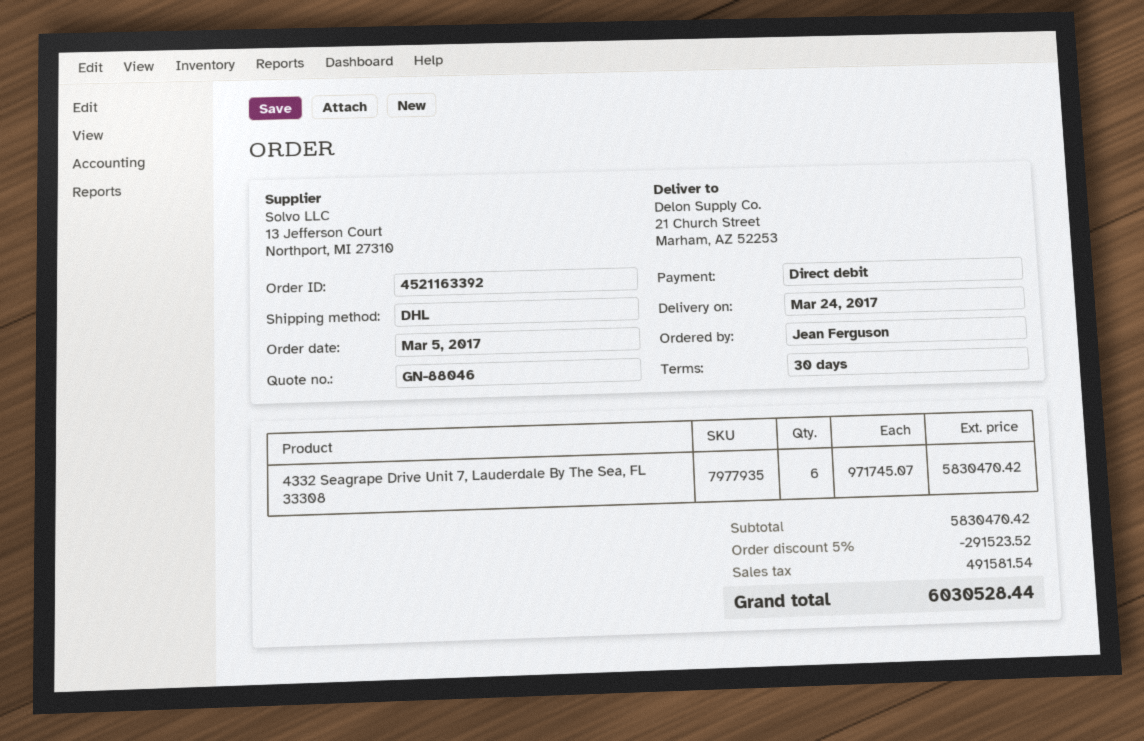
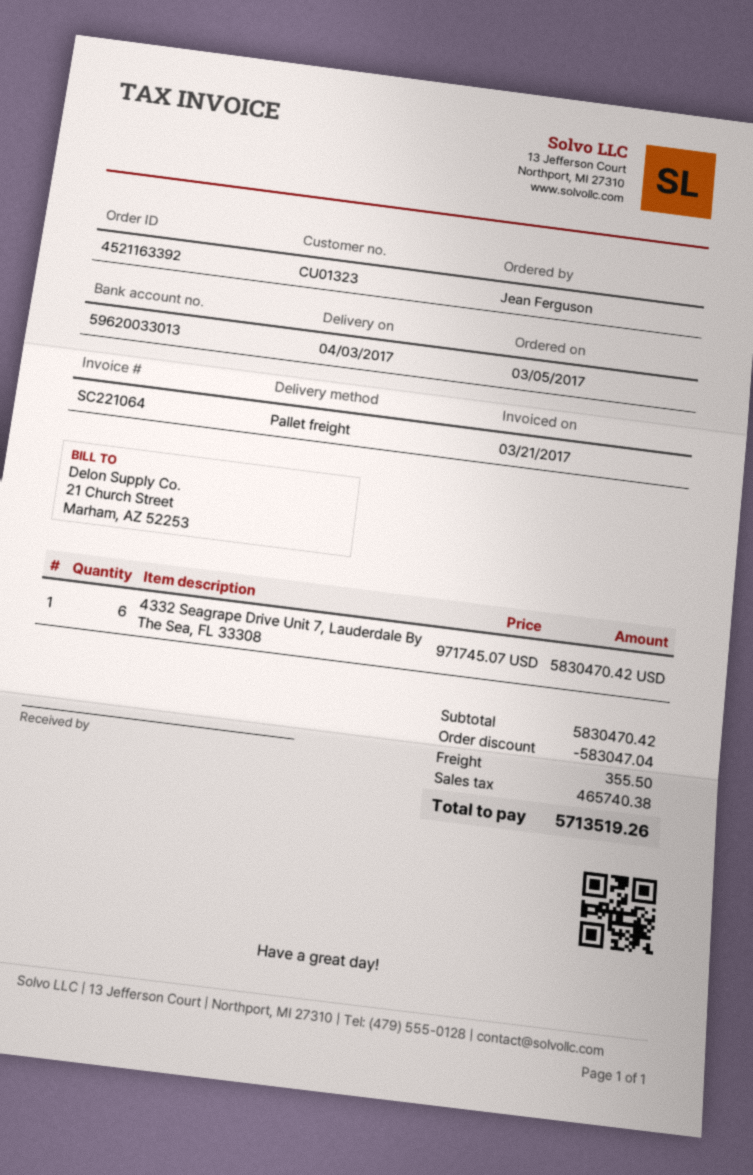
delivery date: 2017-03-24 -> 2017-04-03
shipping method: DHL -> pallet freight
discount: 291523.52 -> 583047.04
shipping: none -> 355.50
tax: 491581.54 -> 465740.38
total: 6030528.44 -> 5713519.26

